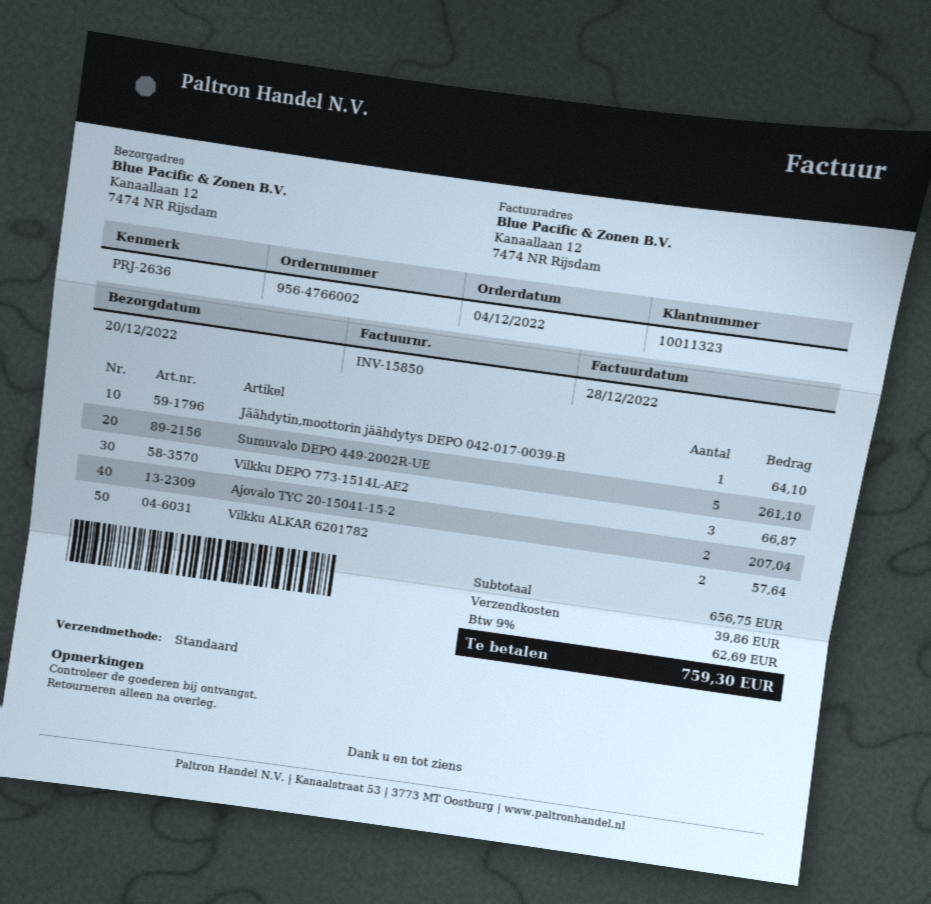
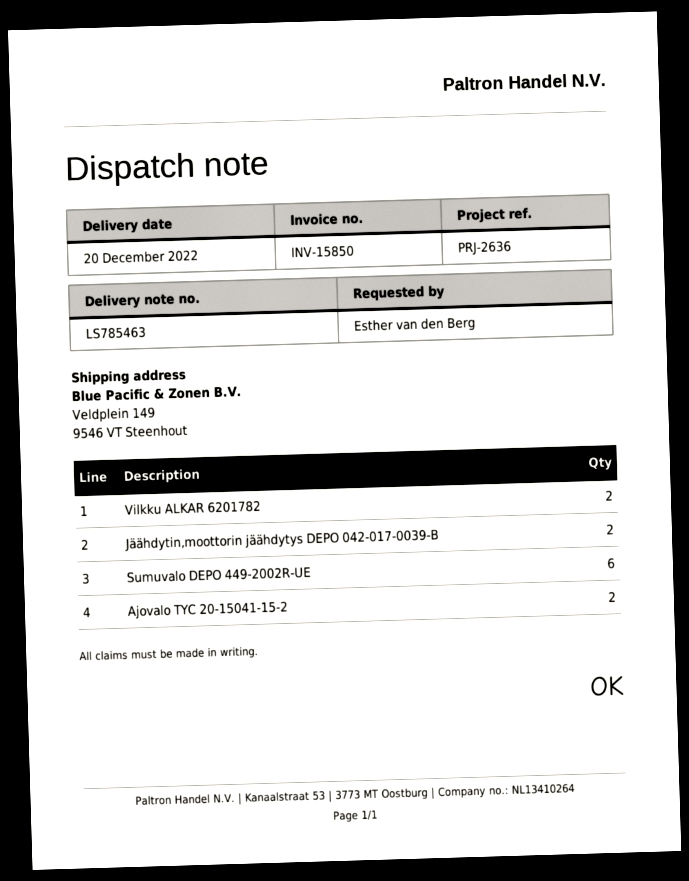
ship to: Kanaallaan 12, 7474 NR Rijsdam -> Veldplein 149, 9546 VT Steenhout
Jäähdytin,moottorin jäähdytys DEPO 042-017-0039-B: 1 -> 2
Sumuvalo DEPO 449-2002R-UE: 5 -> 6
Vilkku DEPO 773-1514L-AE2: 3 -> none

